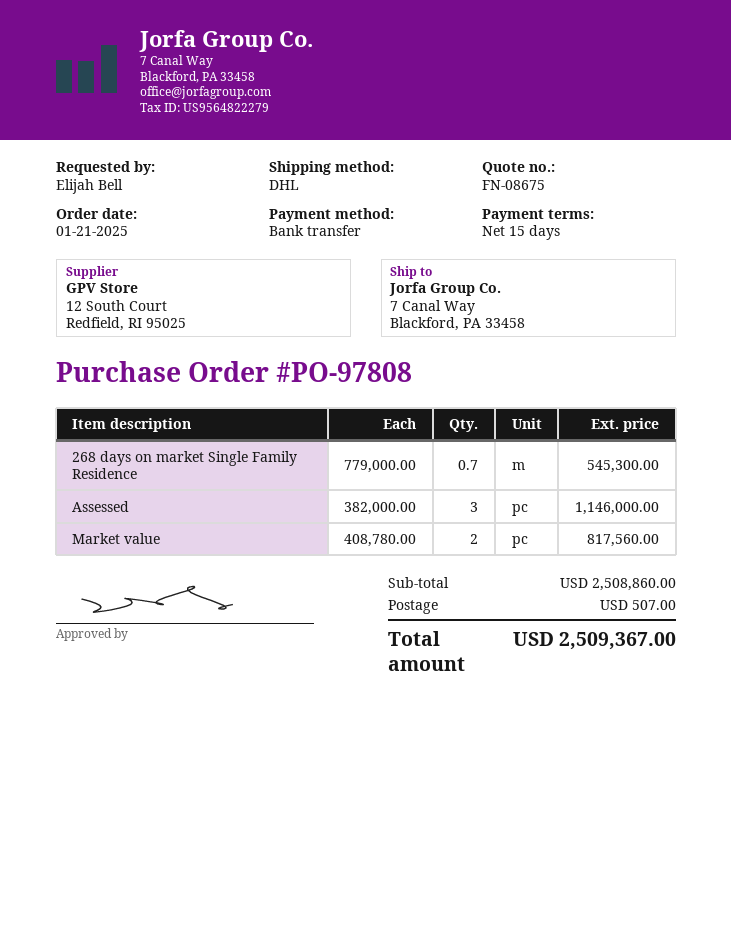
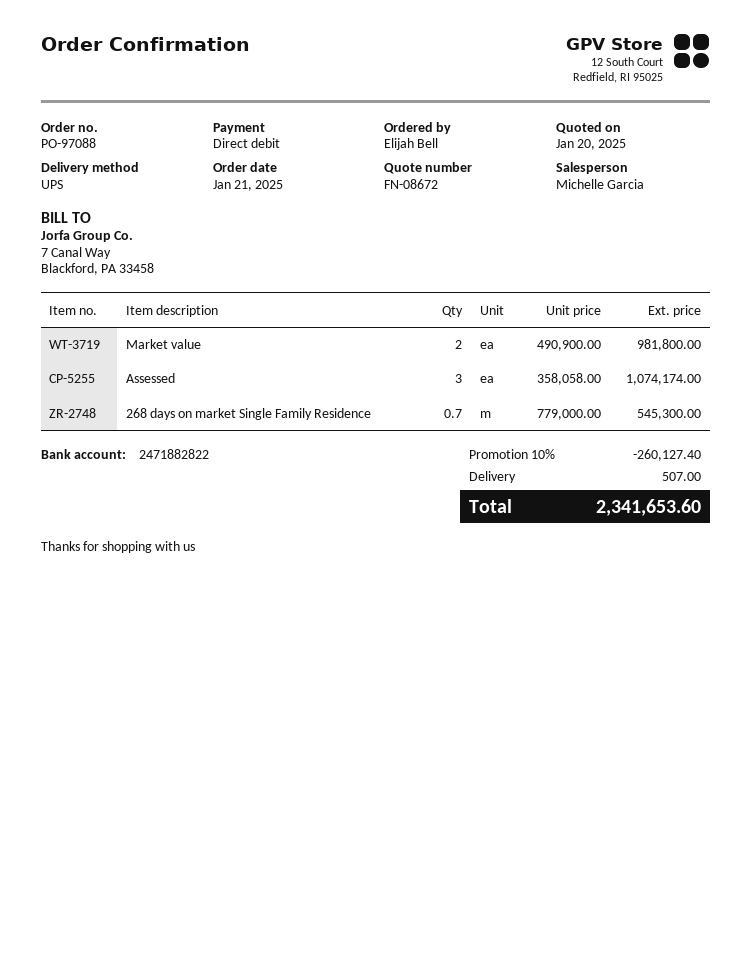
quote number: FN-08675 -> FN-08672
order number: PO-97808 -> PO-97088
payment method: bank transfer -> direct debit
shipping method: DHL -> UPS
Assessed: 3 x 382000.00 = 1146000.00 -> 3 x 358058.00 = 1074174.00
Market value: 2 x 408780.00 = 817560.00 -> 2 x 490900.00 = 981800.00
discount: none -> 10% = 260127.40
total: 2509367.00 -> 2341653.60

